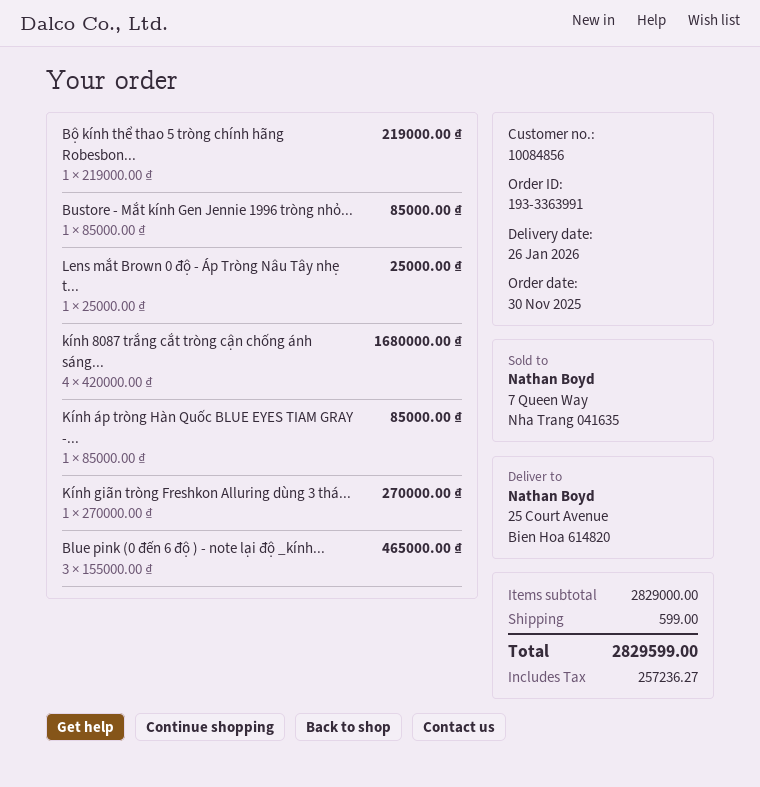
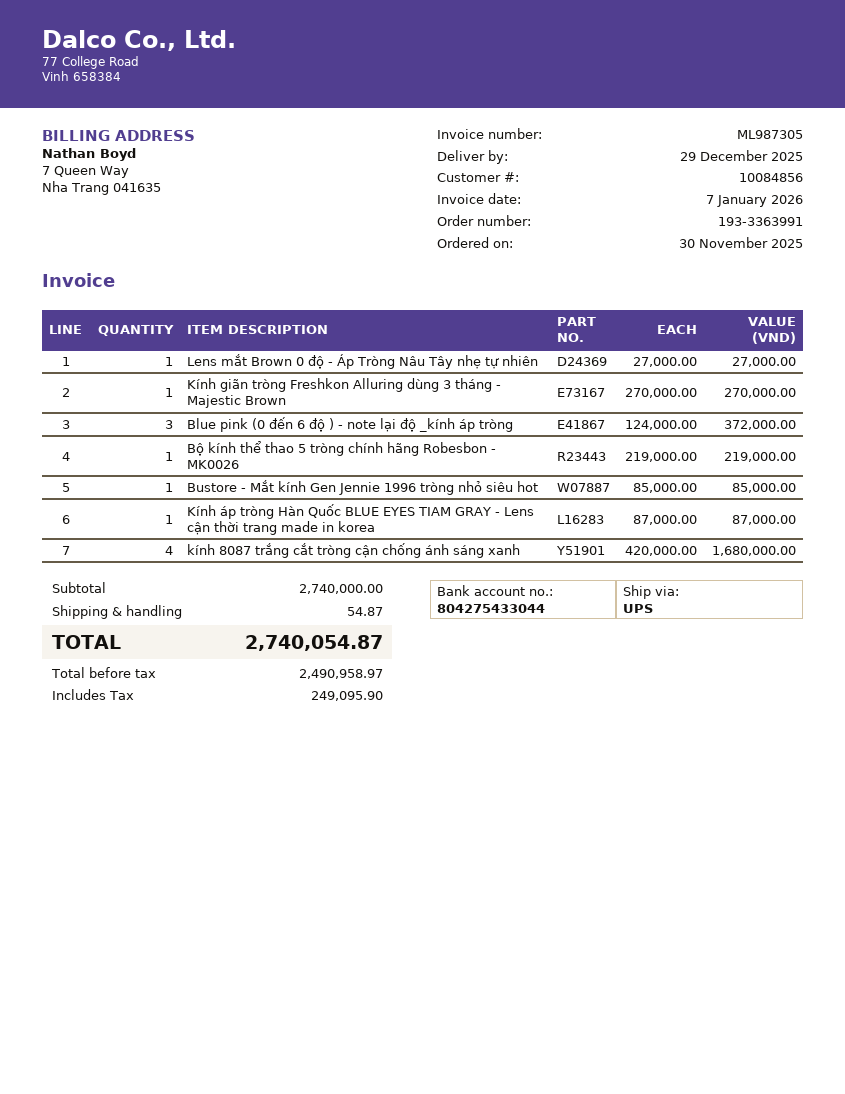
delivery date: 2026-01-26 -> 2025-12-29
Lens mắt Brown 0 độ - Áp Tròng Nâu Tây nhẹ t...: 1 x 25000.00 = 25000.00 -> 1 x 27000.00 = 27000.00
Kính áp tròng Hàn Quốc BLUE EYES TIAM GRAY -...: 1 x 85000.00 = 85000.00 -> 1 x 87000.00 = 87000.00
Blue pink (0 đến 6 độ ) - note lại độ _kính...: 3 x 155000.00 = 465000.00 -> 3 x 124000.00 = 372000.00
subtotal: 2829000.00 -> 2740000.00
shipping: 599.00 -> 54.87
tax: 257236.27 -> 249095.90
total: 2829599.00 -> 2740054.87

